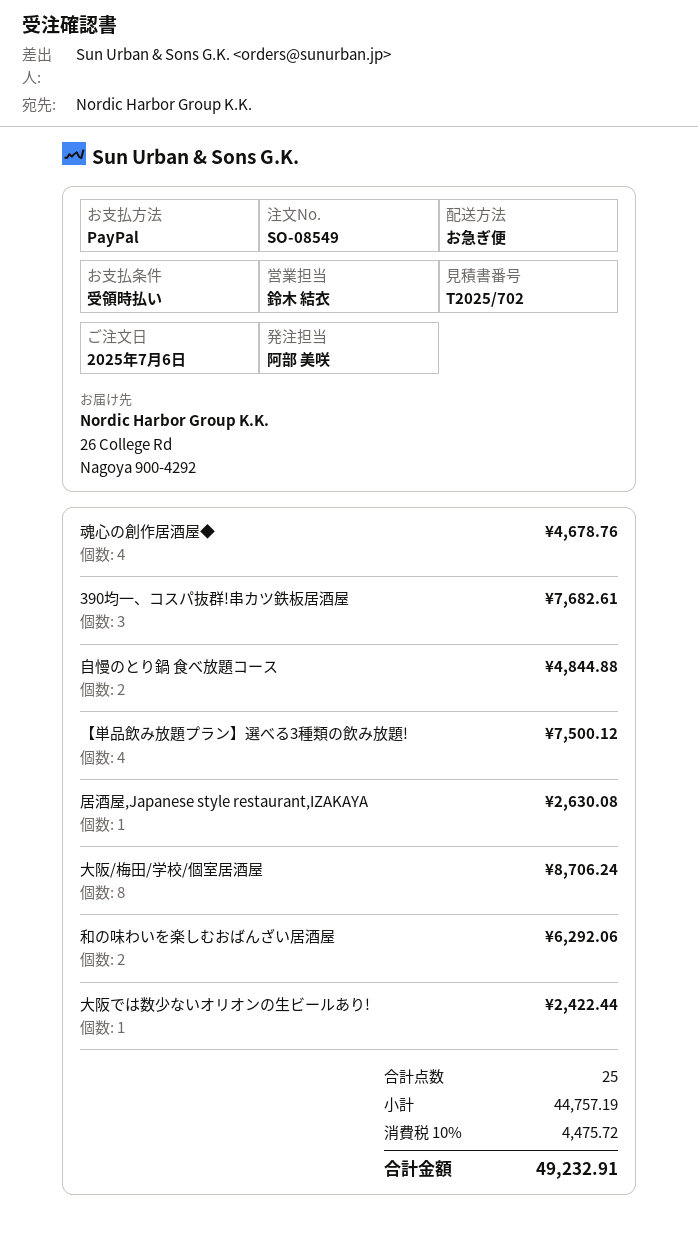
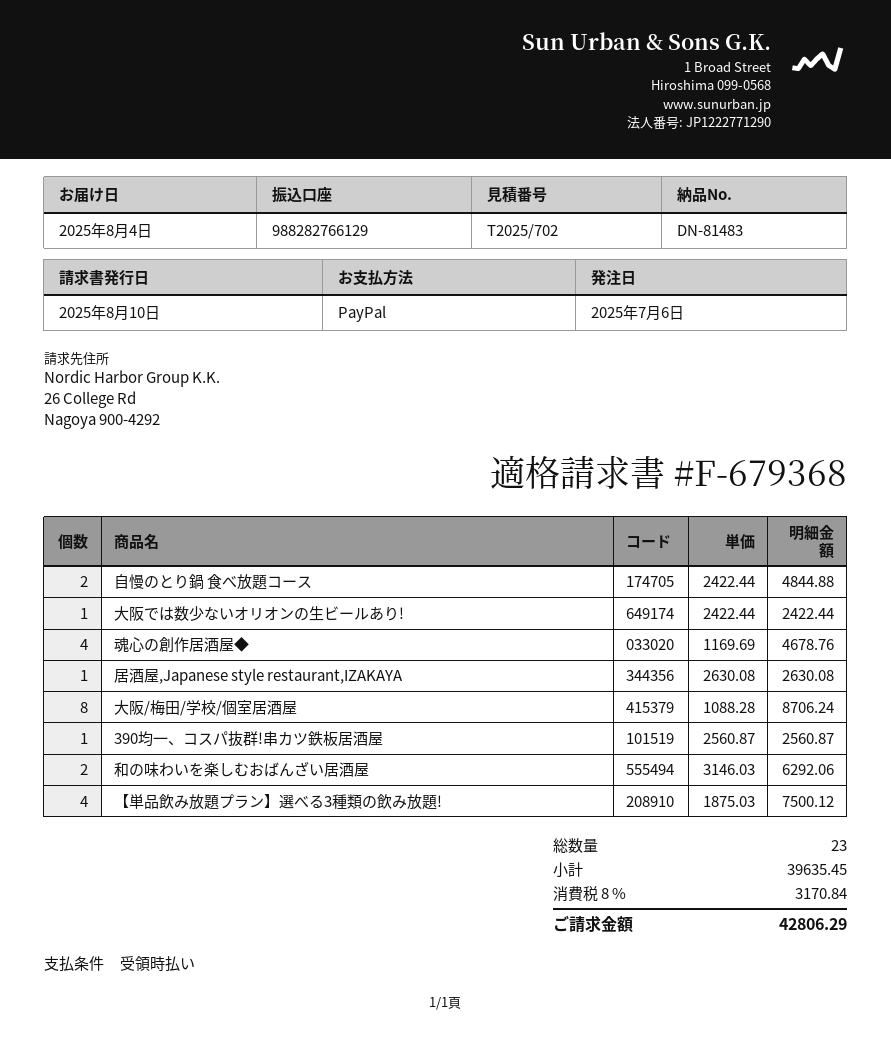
390均一、コスパ抜群!串カツ鉄板居酒屋: 3 for 7682.61 -> 1 for 2560.87
total quantity: 25 -> 23
subtotal: 44757.19 -> 39635.45
tax: 10% = 4475.72 -> 8% = 3170.84
total: 49232.91 -> 42806.29

